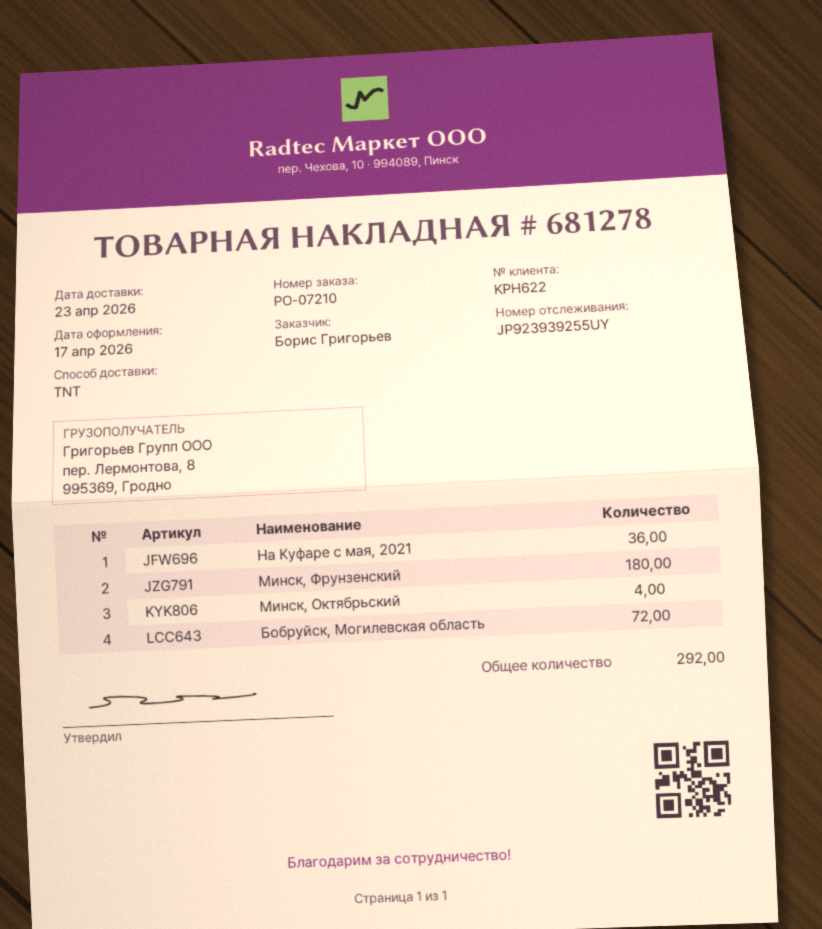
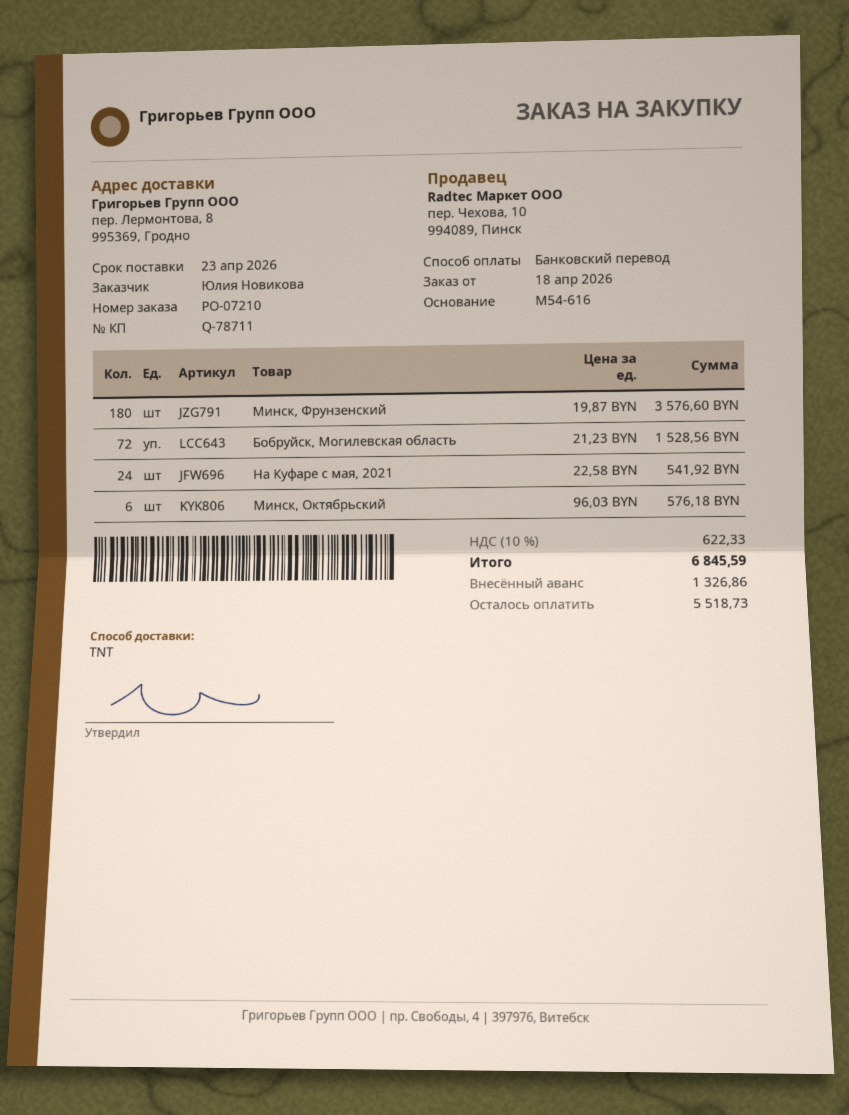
order date: 2026-04-17 -> 2026-04-18
ordered by: Борис Григорьев -> Юлия Новикова
На Куфаре с мая, 2021: 36 -> 24
Минск, Октябрьский: 4 -> 6

